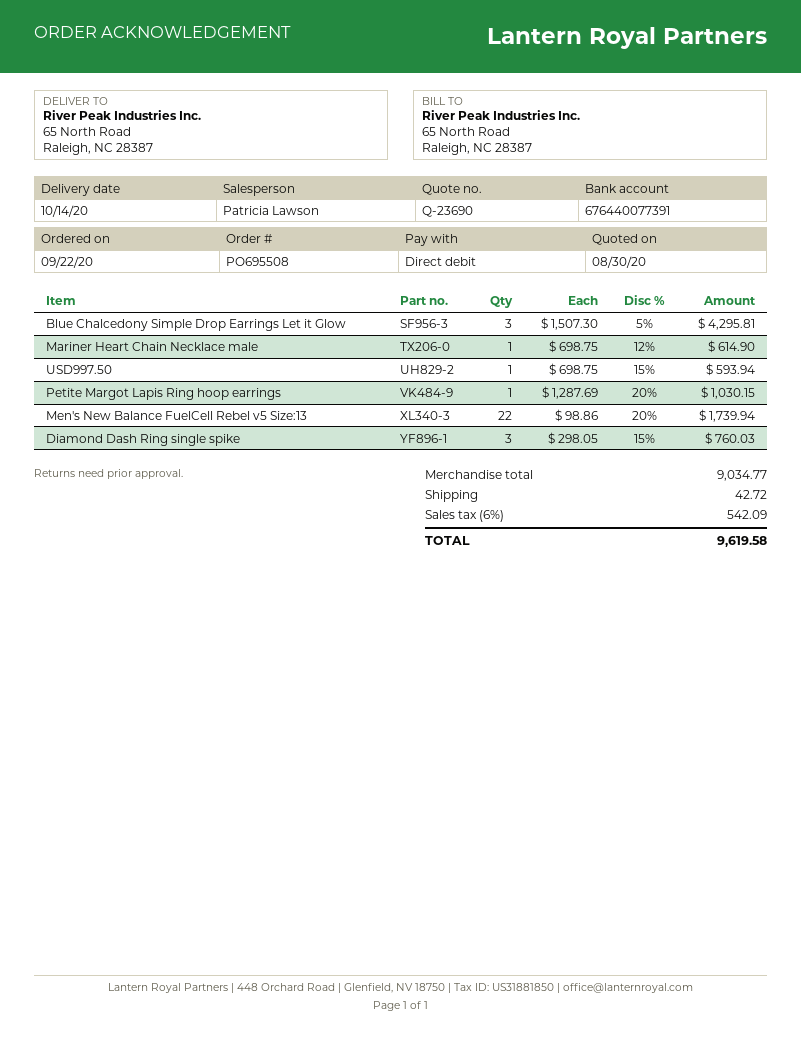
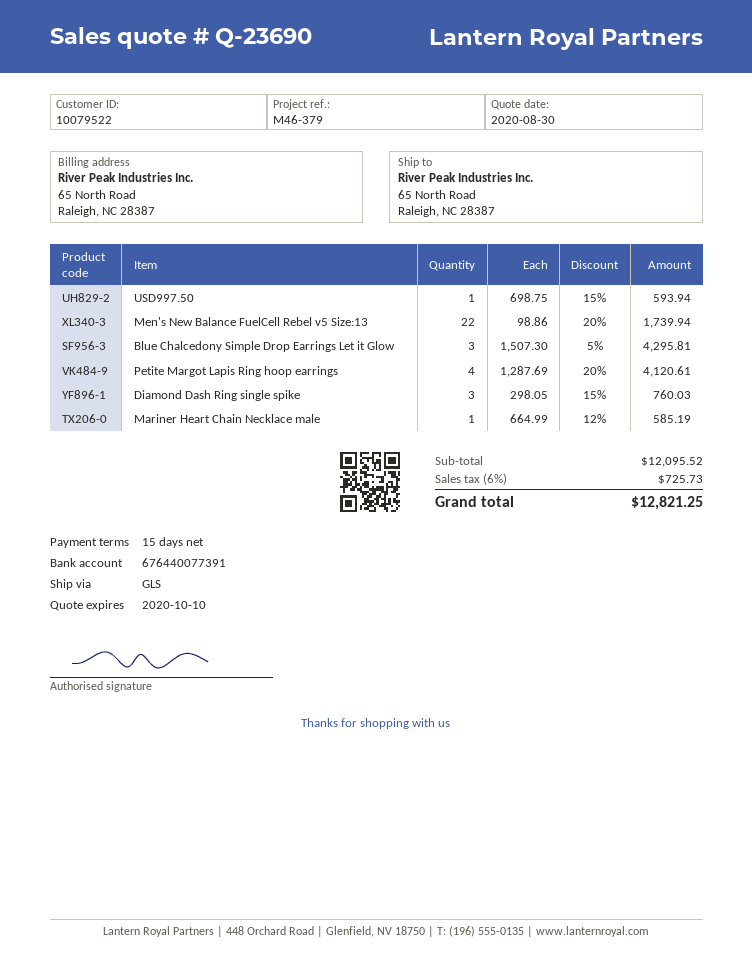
Mariner Heart Chain Necklace male: 1 x 698.75 - 12% = 614.90 -> 1 x 664.99 - 12% = 585.19
Petite Margot Lapis Ring hoop earrings: 1 x 1287.69 - 20% = 1030.15 -> 4 x 1287.69 - 20% = 4120.61
subtotal: 9034.77 -> 12095.52
shipping: 42.72 -> none
tax: 6% = 542.09 -> 6% = 725.73
total: 9619.58 -> 12821.25

